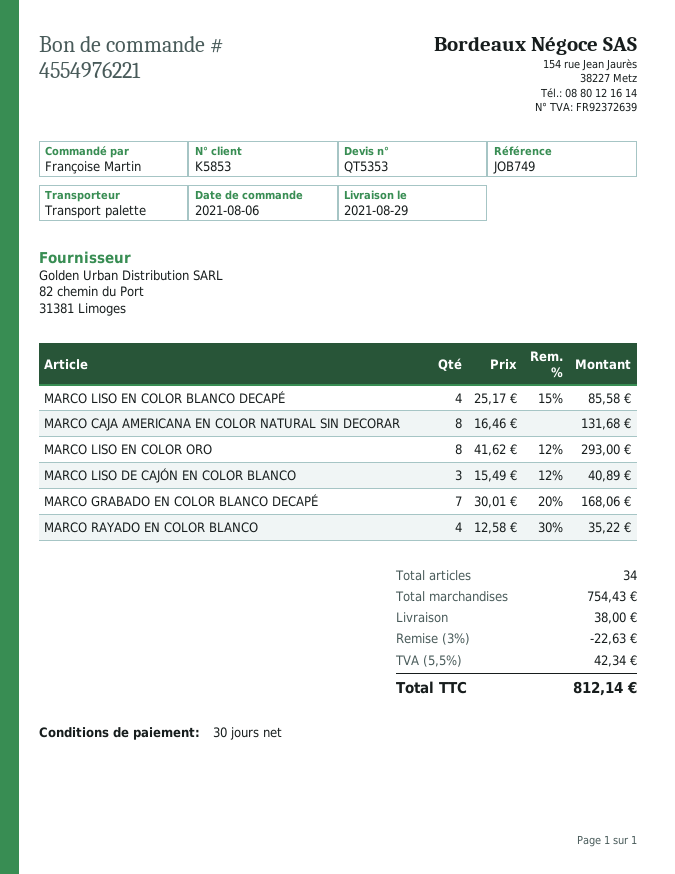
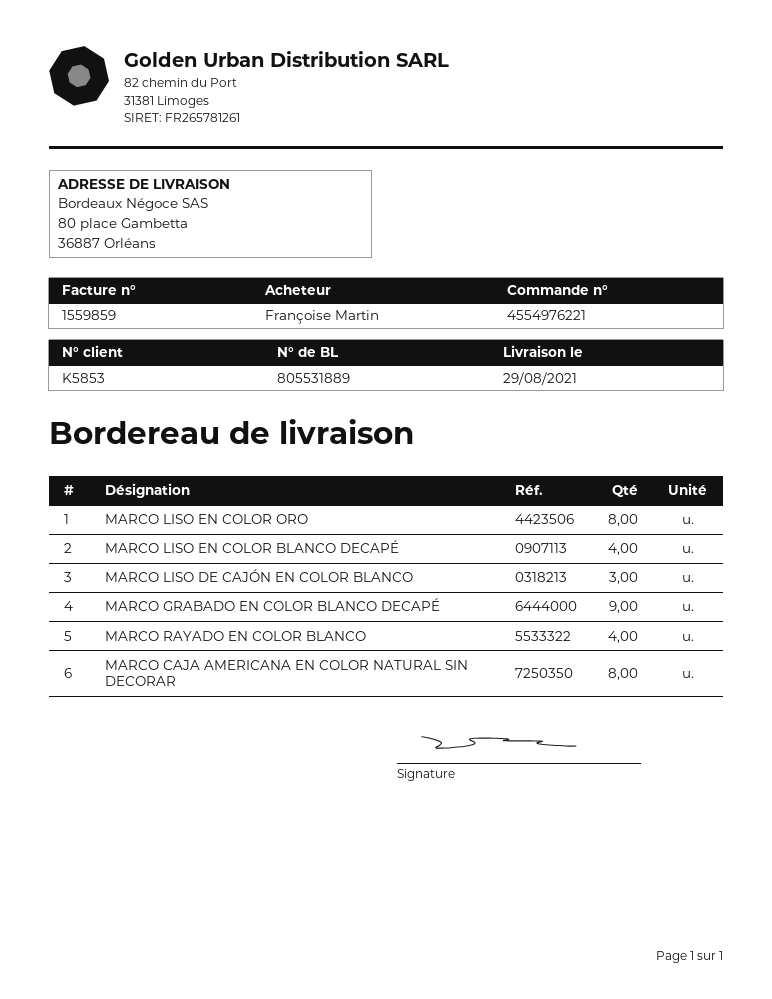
MARCO GRABADO EN COLOR BLANCO DECAPÉ: 7 -> 9

